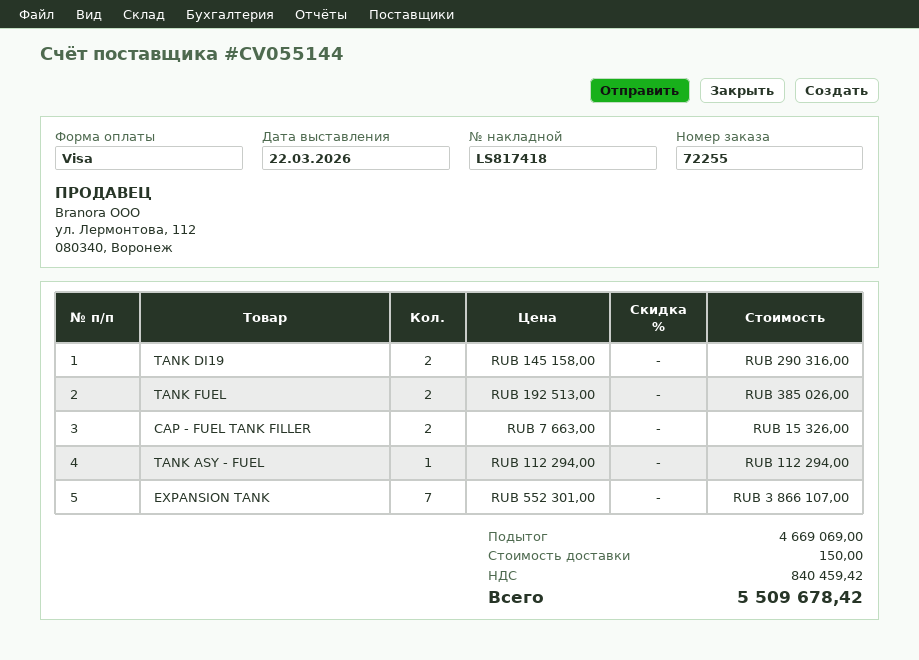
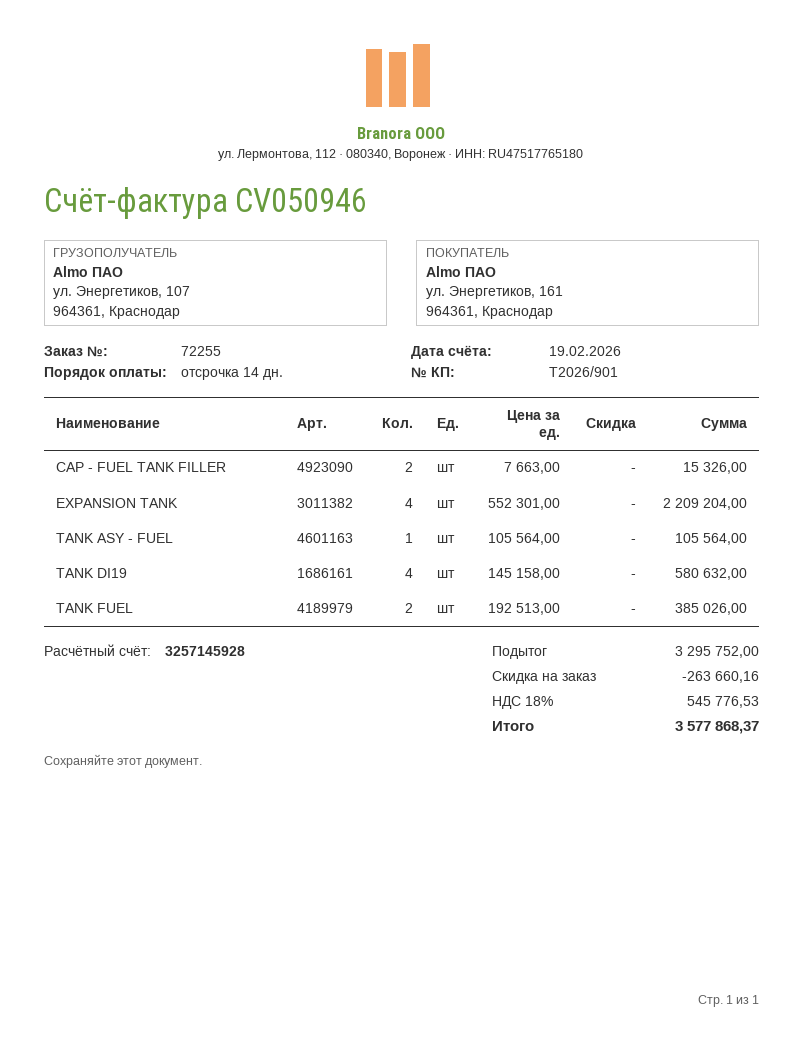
invoice number: CV055144 -> CV050946
invoice date: 2026-03-22 -> 2026-02-19
TANK DI19: 2 x 145158.00 = 290316.00 -> 4 x 145158.00 = 580632.00
TANK ASY - FUEL: 1 x 112294.00 = 112294.00 -> 1 x 105564.00 = 105564.00
EXPANSION TANK: 7 x 552301.00 = 3866107.00 -> 4 x 552301.00 = 2209204.00
subtotal: 4669069.00 -> 3295752.00
discount: none -> 263660.16
shipping: 150.00 -> none
tax: 840459.42 -> 545776.53
total: 5509678.42 -> 3577868.37

